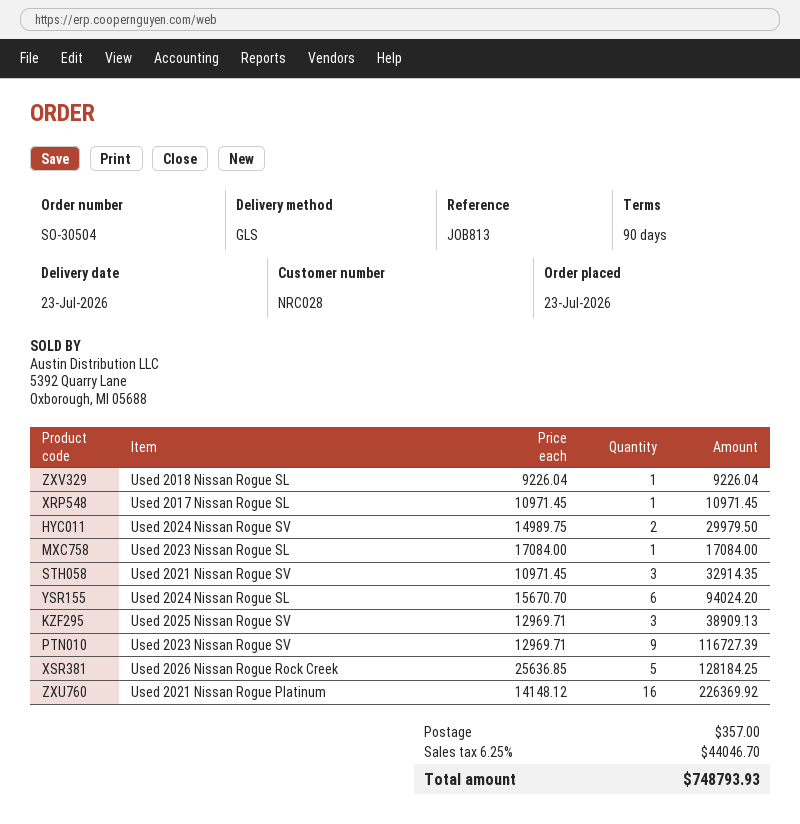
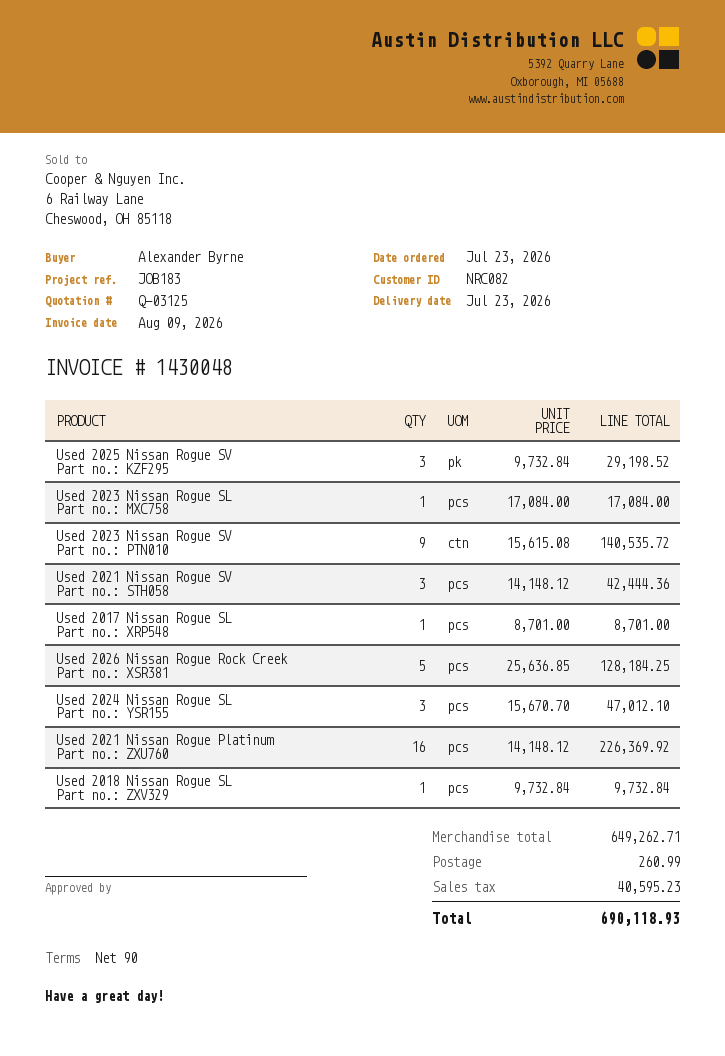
customer number: NRC028 -> NRC082
reference: JOB813 -> JOB183
Used 2018 Nissan Rogue SL: 1 x 9226.04 = 9226.04 -> 1 x 9732.84 = 9732.84
Used 2017 Nissan Rogue SL: 1 x 10971.45 = 10971.45 -> 1 x 8701.00 = 8701.00
Used 2024 Nissan Rogue SV: 2 x 14989.75 = 29979.50 -> none
Used 2021 Nissan Rogue SV: 3 x 10971.45 = 32914.35 -> 3 x 14148.12 = 42444.36
Used 2024 Nissan Rogue SL: 6 x 15670.70 = 94024.20 -> 3 x 15670.70 = 47012.10
Used 2025 Nissan Rogue SV: 3 x 12969.71 = 38909.13 -> 3 x 9732.84 = 29198.52
Used 2023 Nissan Rogue SV: 9 x 12969.71 = 116727.39 -> 9 x 15615.08 = 140535.72
shipping: 357.00 -> 260.99
tax: 44046.70 -> 40595.23
total: 748793.93 -> 690118.93

